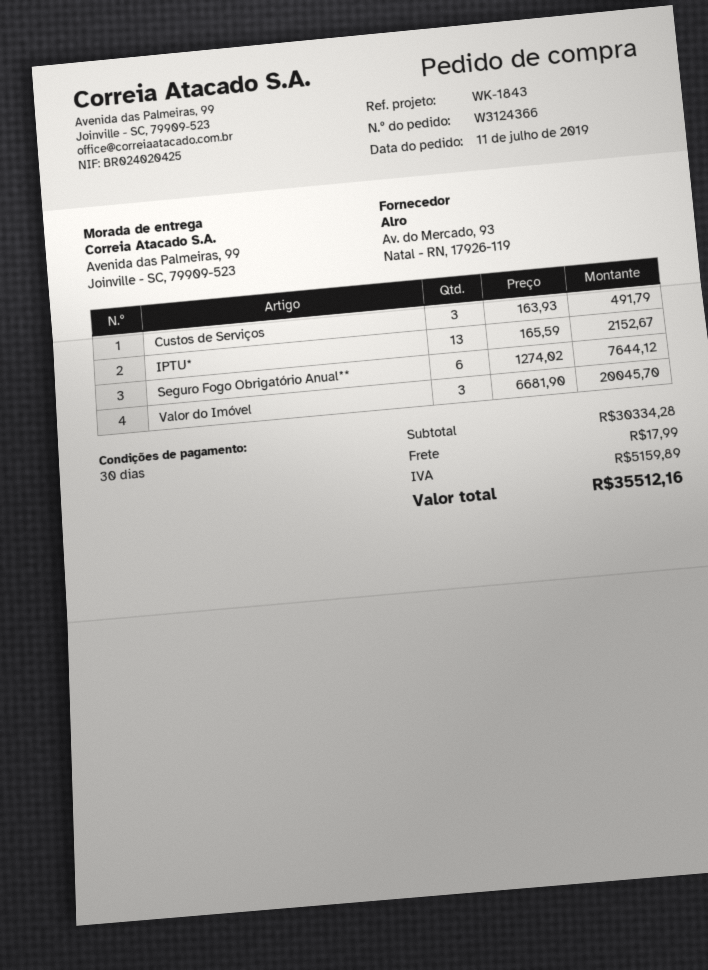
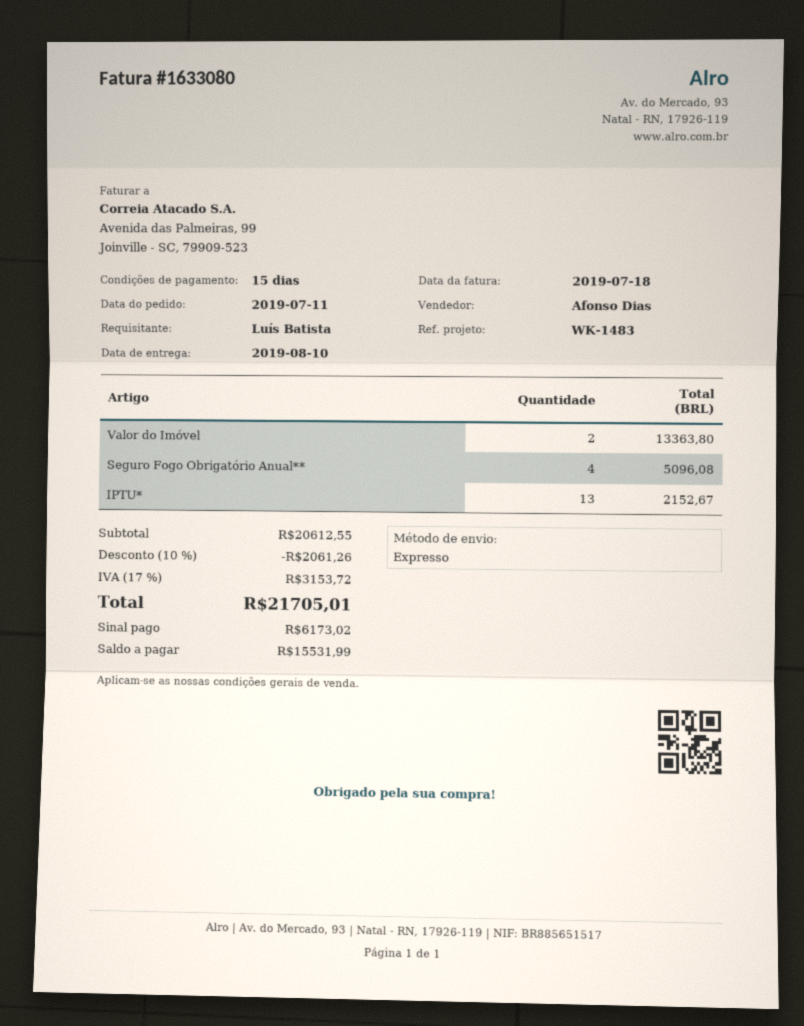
payment terms: 30 days -> 15 days
reference: WK-1843 -> WK-1483
Custos de Serviços: 3 for 491.79 -> none
Seguro Fogo Obrigatório Anual**: 6 for 7644.12 -> 4 for 5096.08
Valor do Imóvel: 3 for 20045.70 -> 2 for 13363.80
subtotal: 30334.28 -> 20612.55
discount: none -> 10% = 2061.26
shipping: 17.99 -> none
tax: 5159.89 -> 3153.72
total: 35512.16 -> 21705.01

